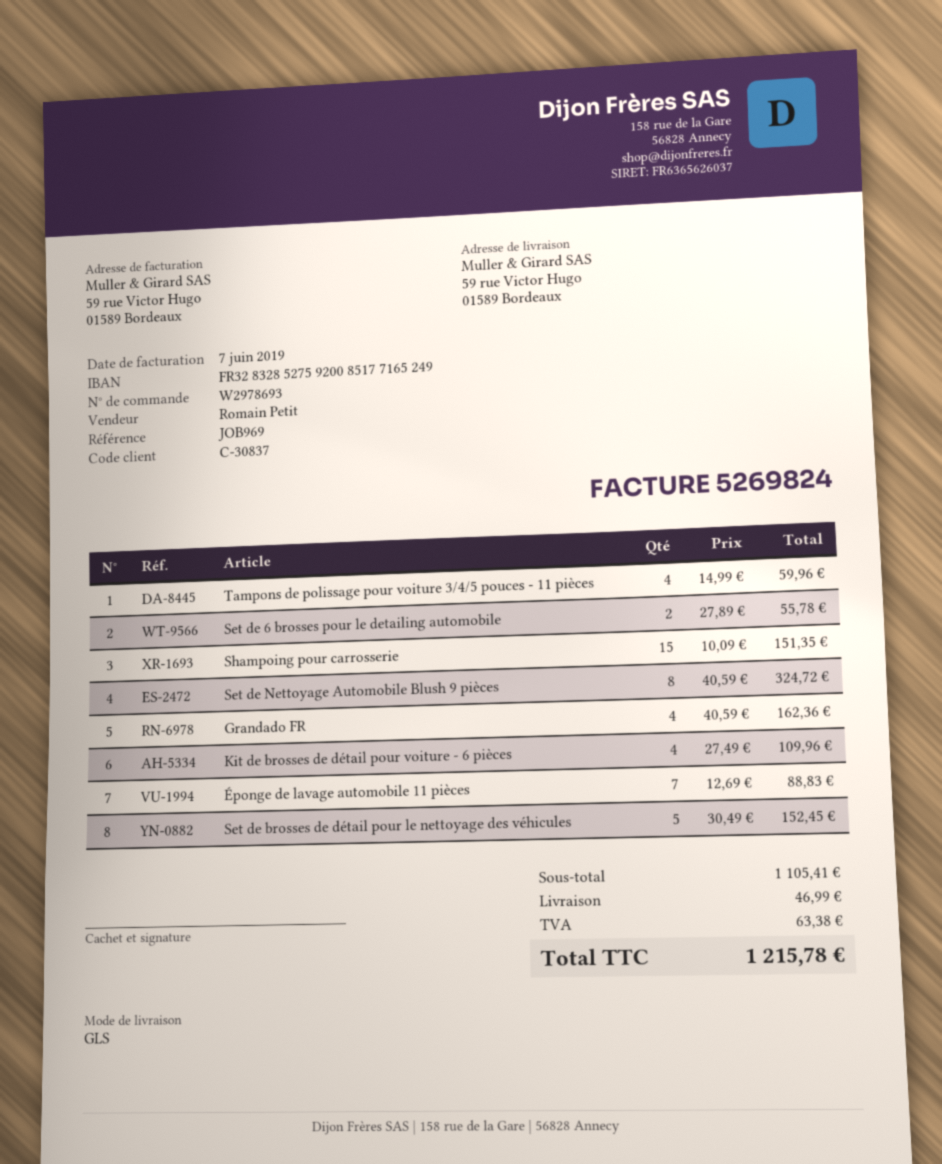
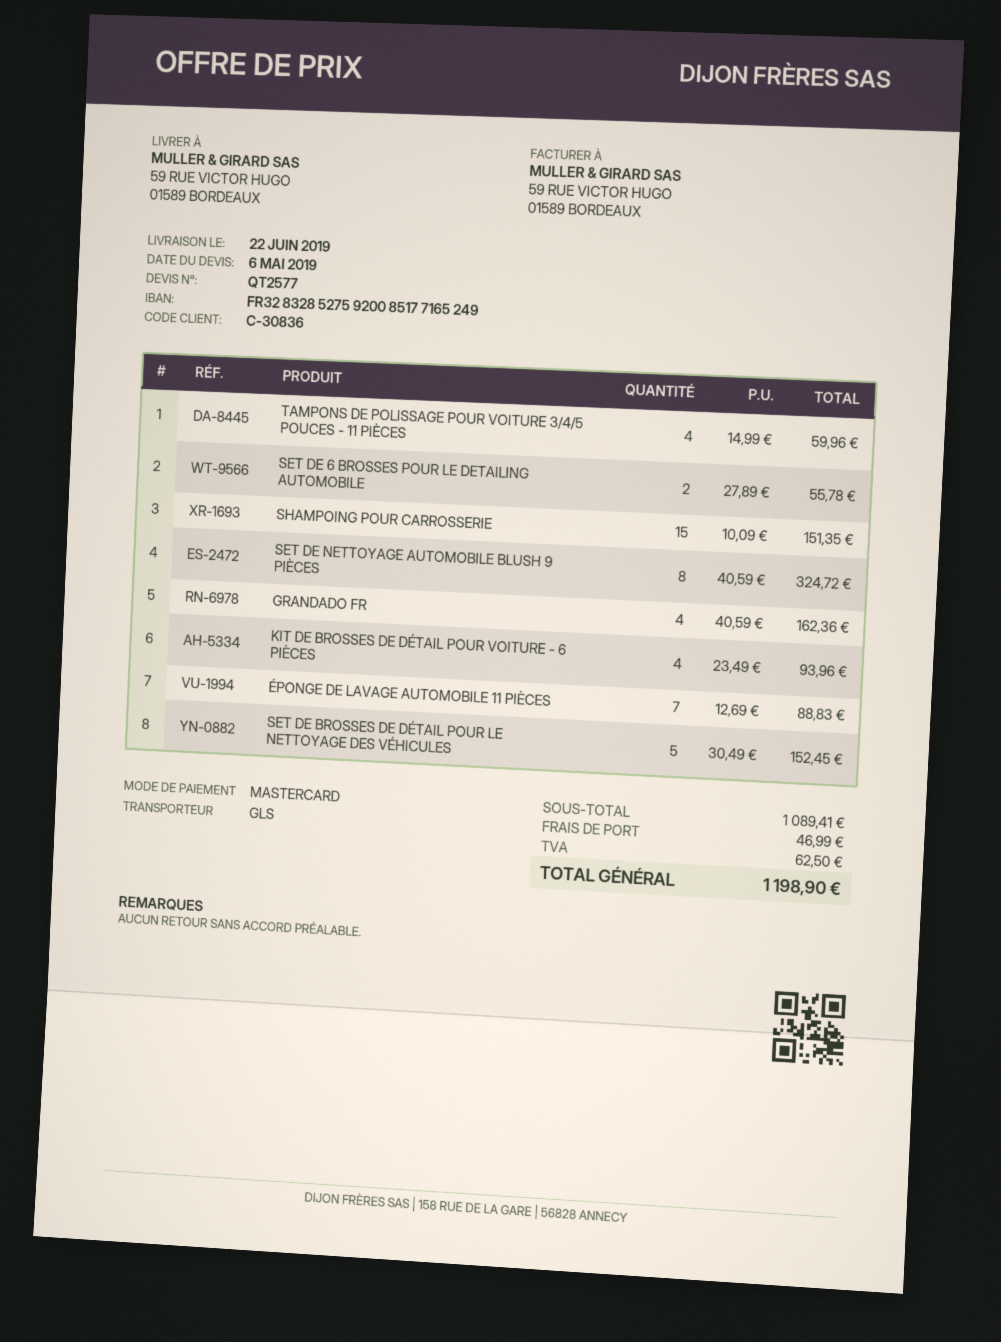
customer number: C-30837 -> C-30836
Kit de brosses de détail pour voiture - 6 pièces: 4 x 27.49 = 109.96 -> 4 x 23.49 = 93.96
subtotal: 1105.41 -> 1089.41
tax: 63.38 -> 62.50
total: 1215.78 -> 1198.90

